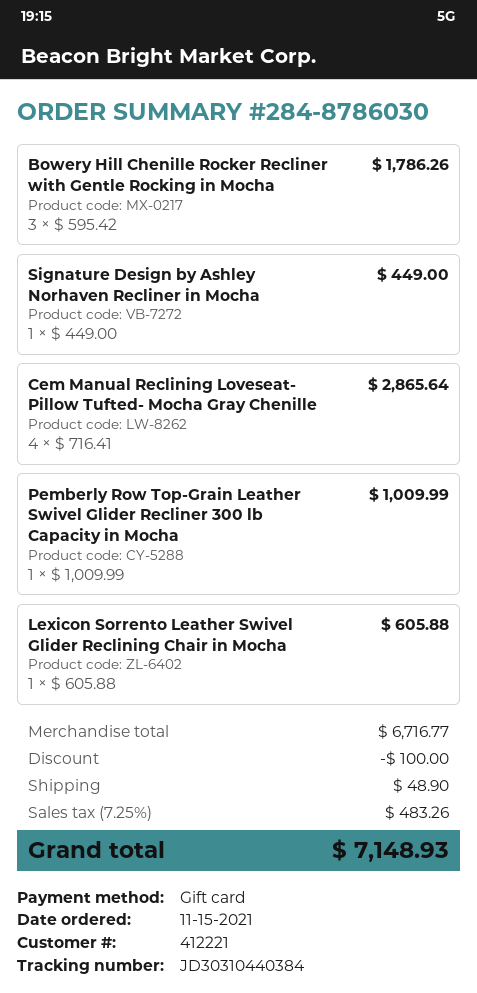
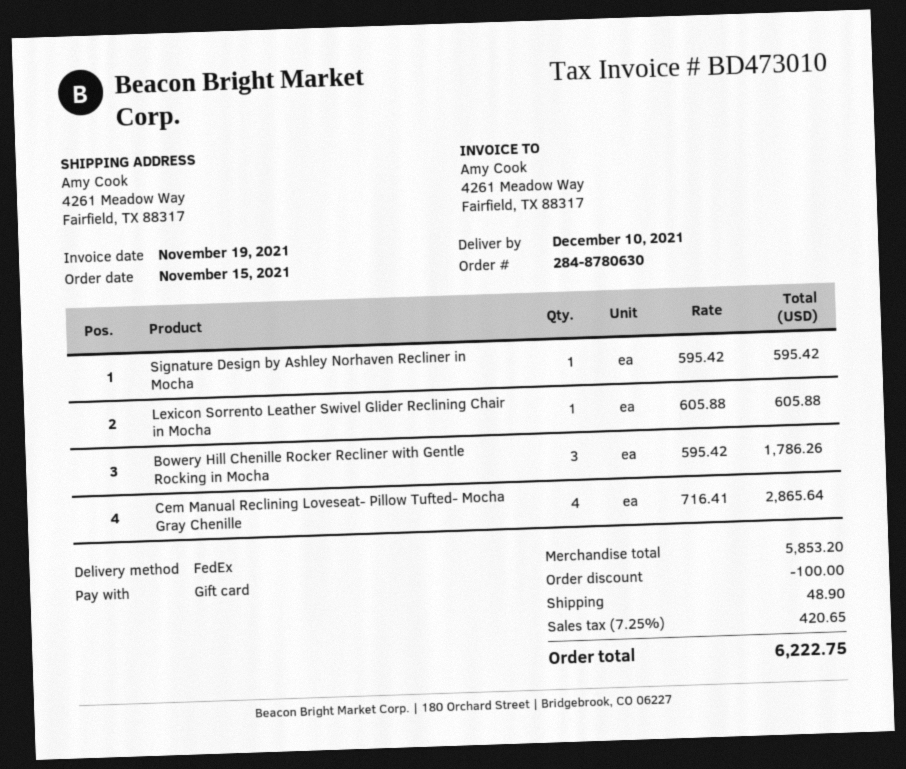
order number: 284-8786030 -> 284-8780630
Signature Design by Ashley Norhaven Recliner in Mocha: 1 x 449.00 = 449.00 -> 1 x 595.42 = 595.42
Pemberly Row Top-Grain Leather Swivel Glider Recliner 300 lb Capacity in Mocha: 1 x 1009.99 = 1009.99 -> none
subtotal: 6716.77 -> 5853.20
tax: 7.25% = 483.26 -> 7.25% = 420.65
total: 7148.93 -> 6222.75

